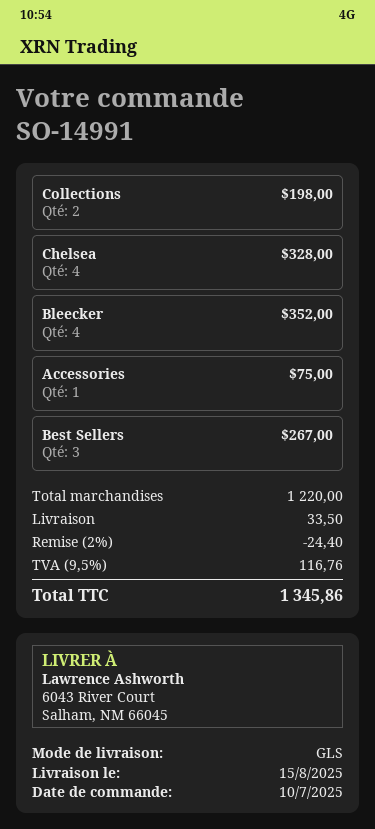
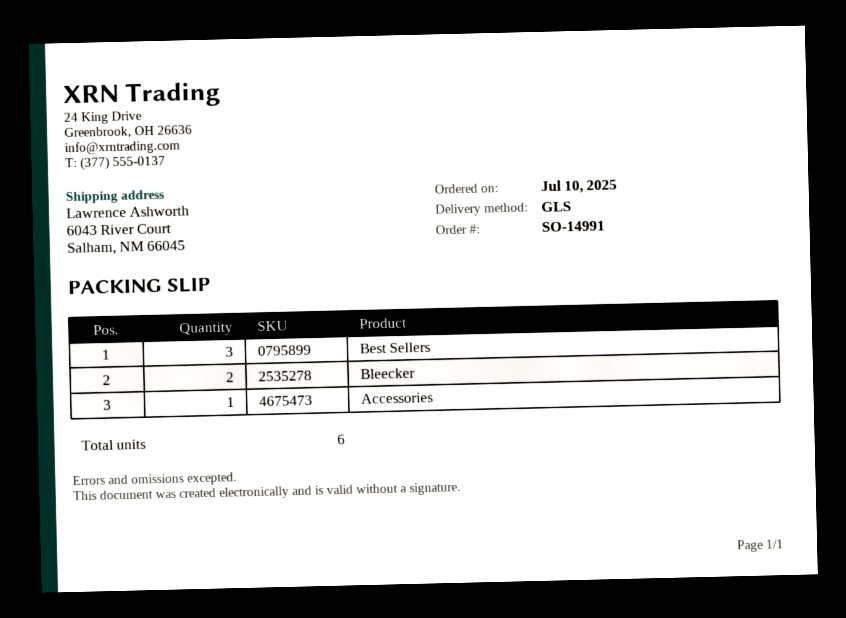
Collections: 2 -> none
Chelsea: 4 -> none
Bleecker: 4 -> 2

